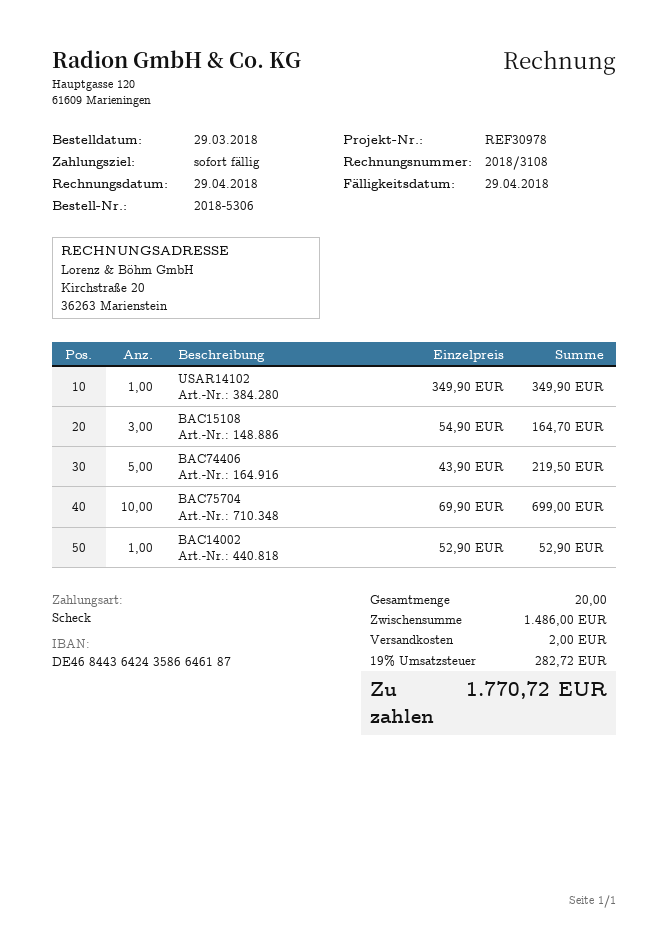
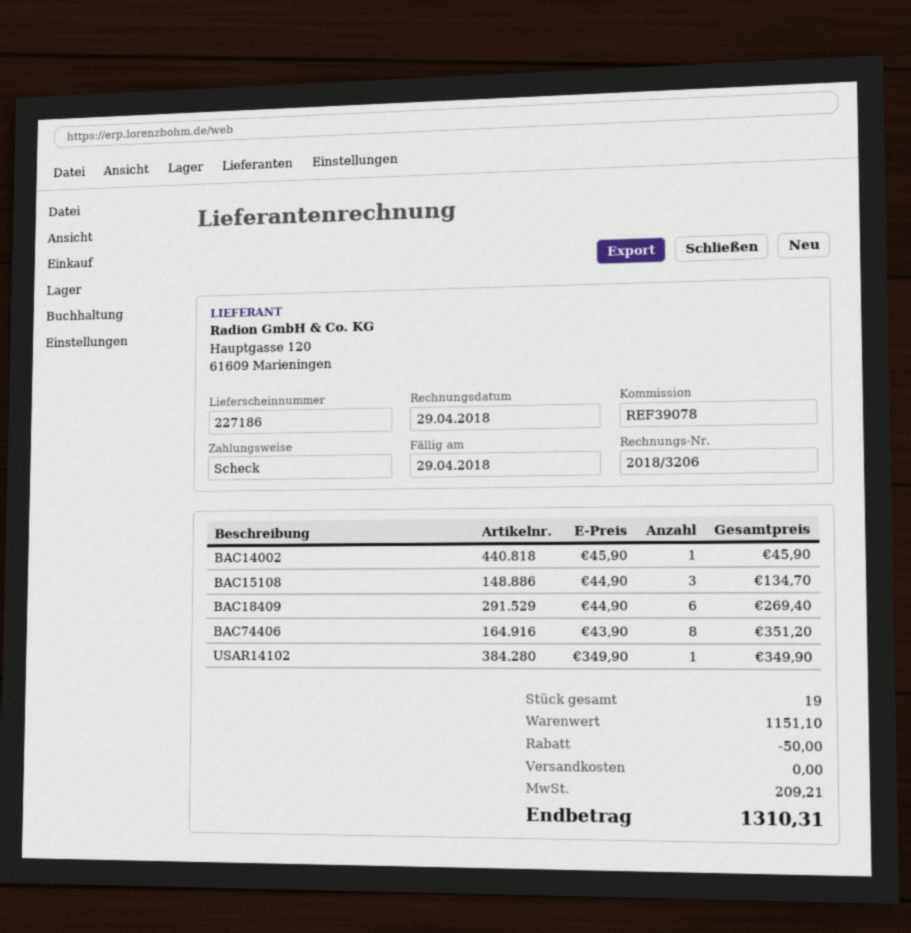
invoice number: 2018/3108 -> 2018/3206
reference: REF30978 -> REF39078
BAC15108: 3 x 54.90 = 164.70 -> 3 x 44.90 = 134.70
BAC74406: 5 x 43.90 = 219.50 -> 8 x 43.90 = 351.20
BAC75704: 10 x 69.90 = 699.00 -> none
BAC14002: 1 x 52.90 = 52.90 -> 1 x 45.90 = 45.90
BAC18409: none -> 6 x 44.90 = 269.40
total quantity: 20 -> 19
subtotal: 1486.00 -> 1151.10
discount: none -> 50.00
shipping: 2.00 -> 0.00
tax: 282.72 -> 209.21
total: 1770.72 -> 1310.31

